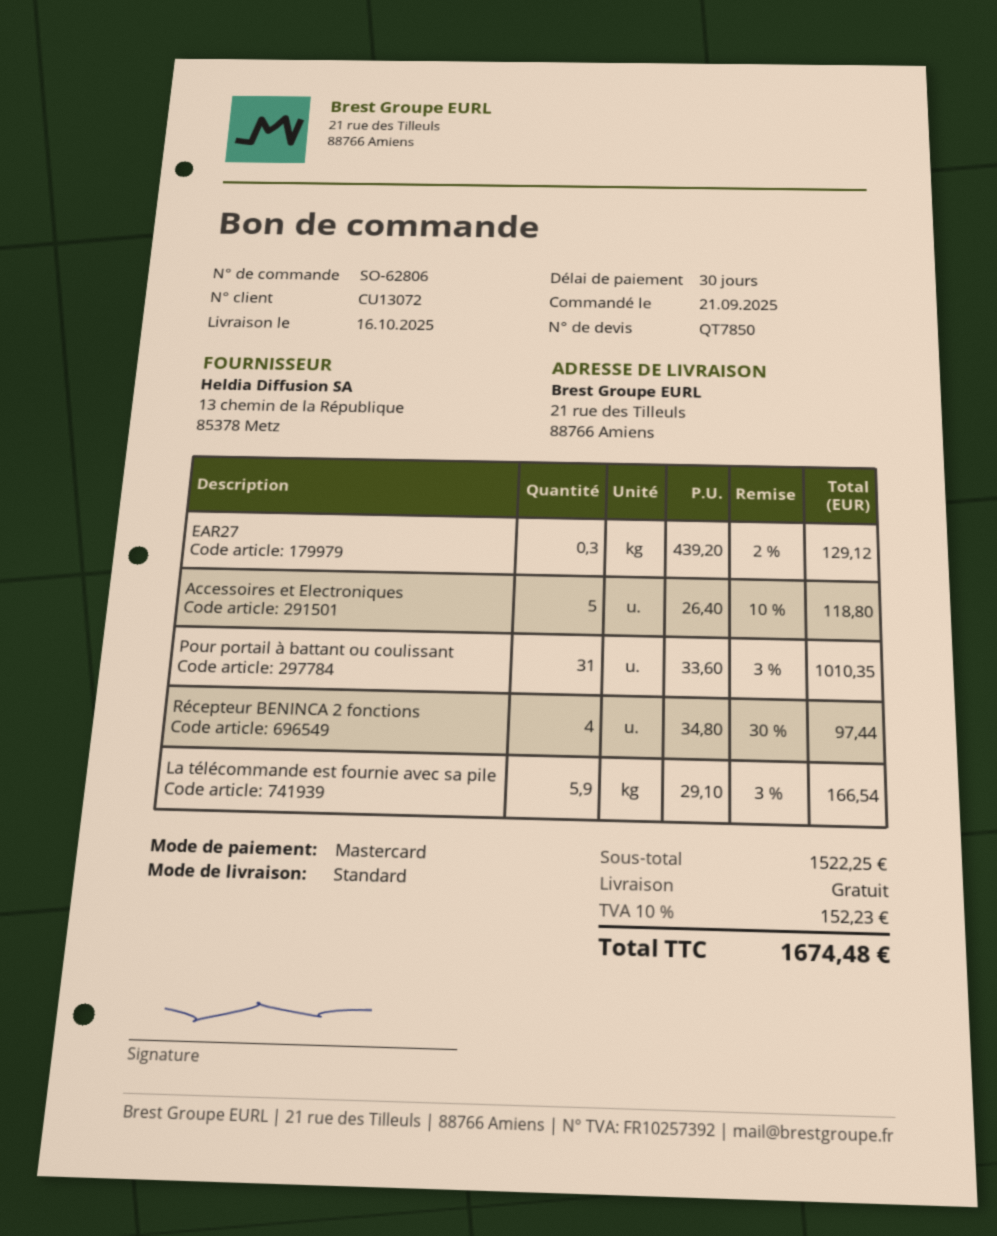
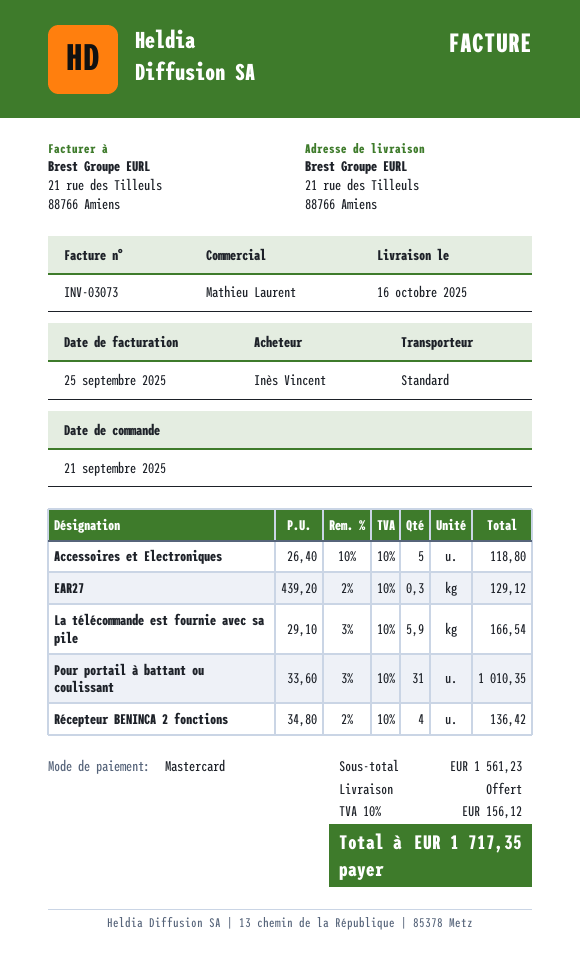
Récepteur BENINCA 2 fonctions: 4 x 34.80 - 30% = 97.44 -> 4 x 34.80 - 2% = 136.42
subtotal: 1522.25 -> 1561.23
tax: 10% = 152.23 -> 10% = 156.12
total: 1674.48 -> 1717.35

